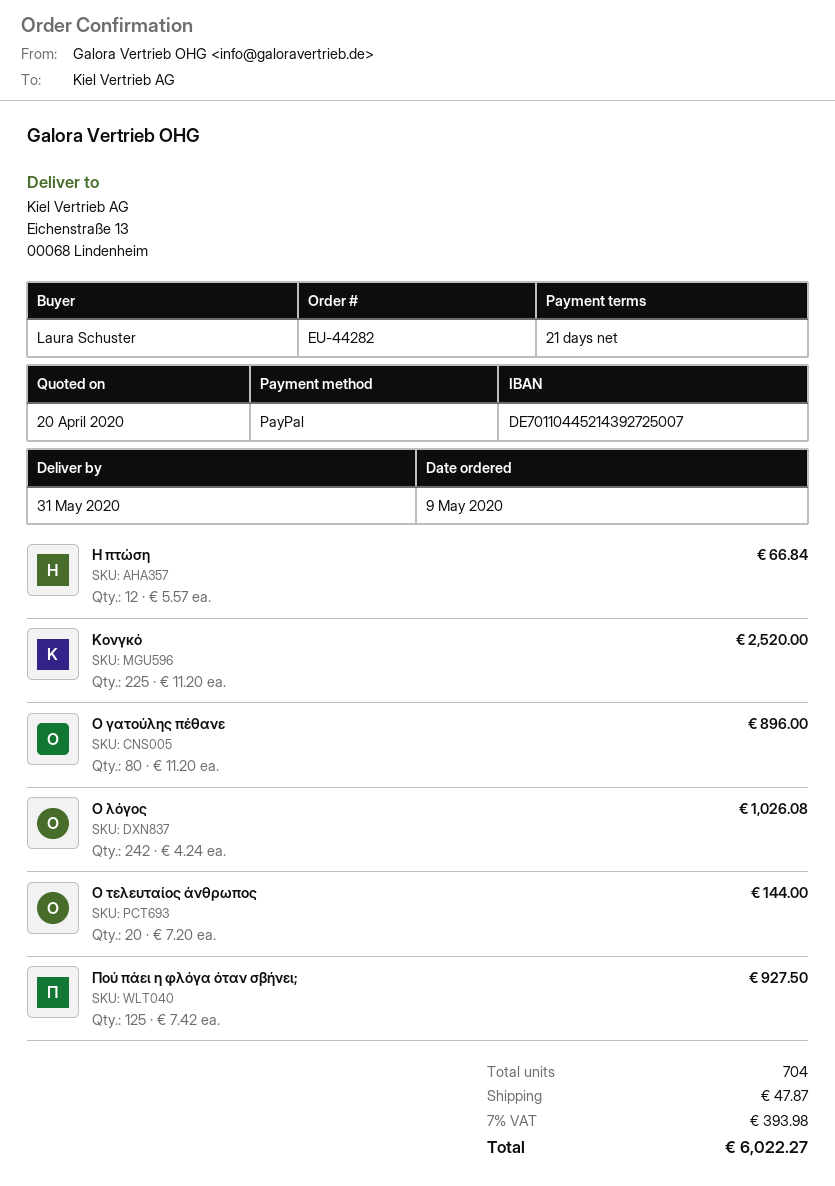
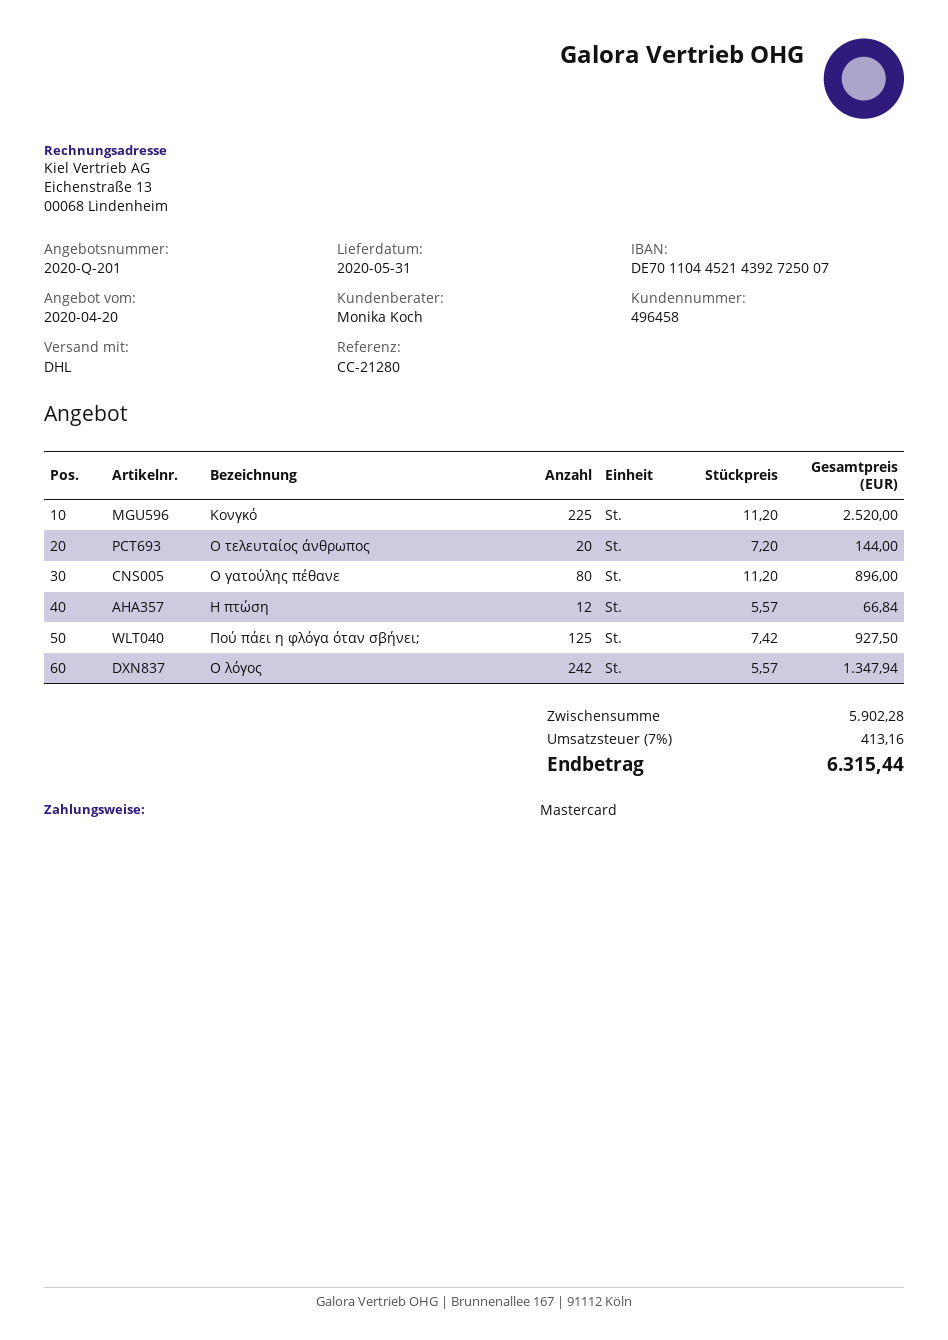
payment method: PayPal -> Mastercard
Ο λόγος: 242 x 4.24 = 1026.08 -> 242 x 5.57 = 1347.94
shipping: 47.87 -> none
tax: 7% = 393.98 -> 7% = 413.16
total: 6022.27 -> 6315.44

